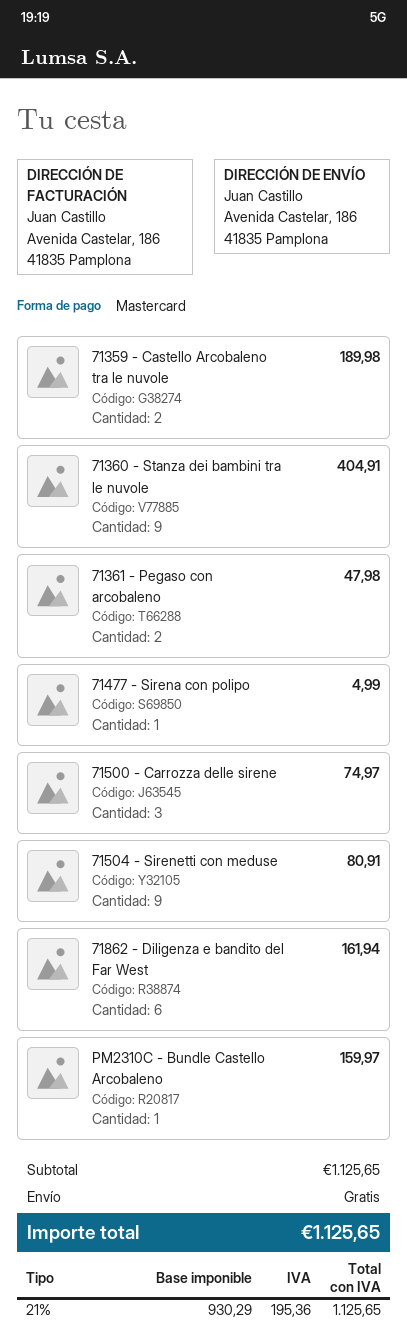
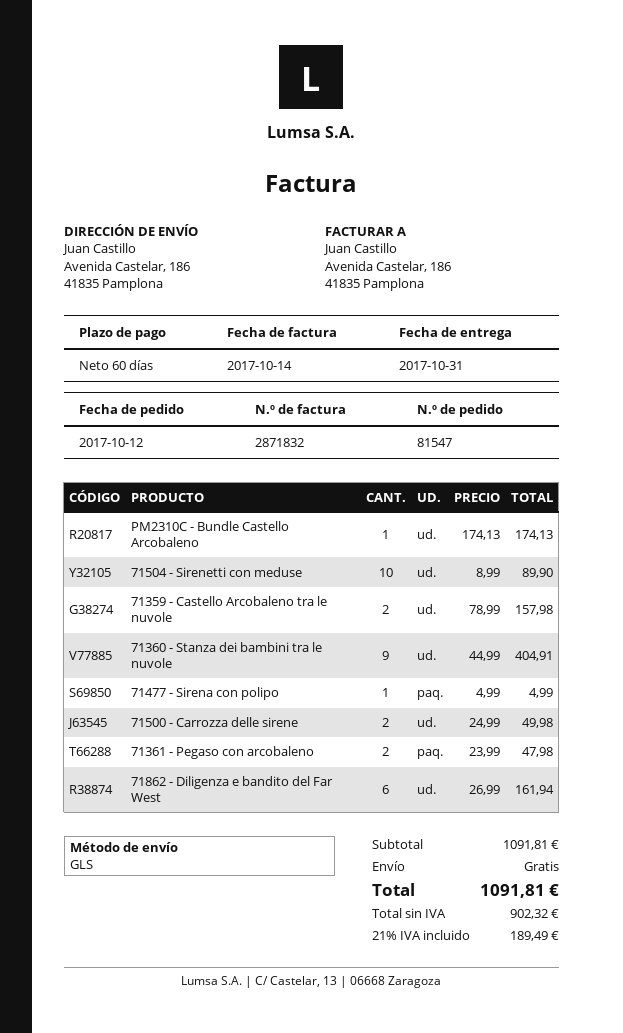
71359 - Castello Arcobaleno tra le nuvole: 2 for 189.98 -> 2 for 157.98
71500 - Carrozza delle sirene: 3 for 74.97 -> 2 for 49.98
71504 - Sirenetti con meduse: 9 for 80.91 -> 10 for 89.90
PM2310C - Bundle Castello Arcobaleno: 1 for 159.97 -> 1 for 174.13
subtotal: 1125.65 -> 1091.81
net: 930.29 -> 902.32
tax: 21% = 195.36 -> 21% = 189.49
total: 1125.65 -> 1091.81

